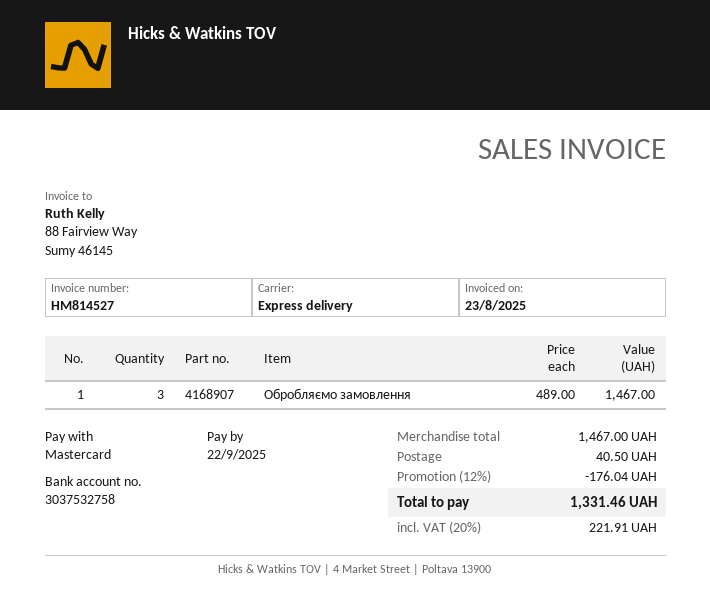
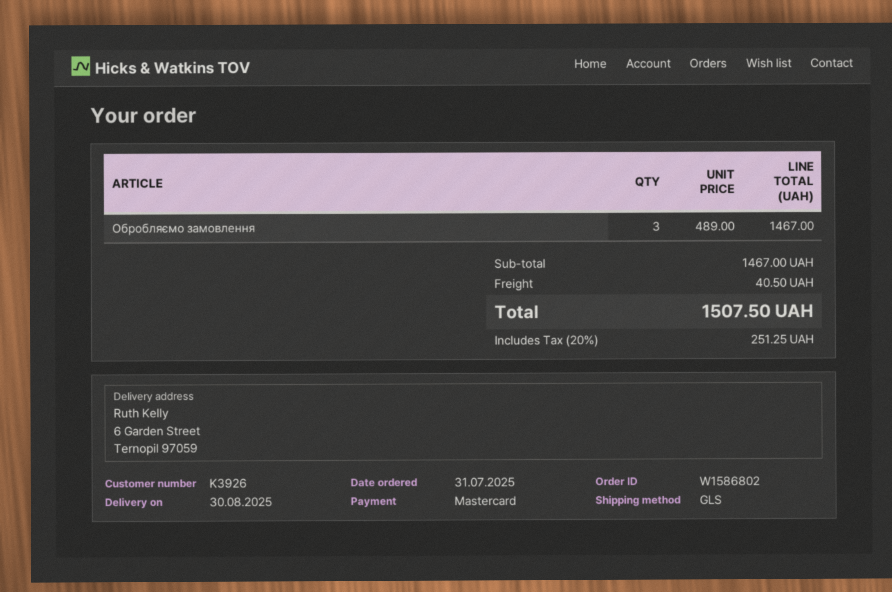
shipping method: express -> GLS
discount: 12% = 176.04 -> none
tax: 20% = 221.91 -> 20% = 251.25
total: 1331.46 -> 1507.50

